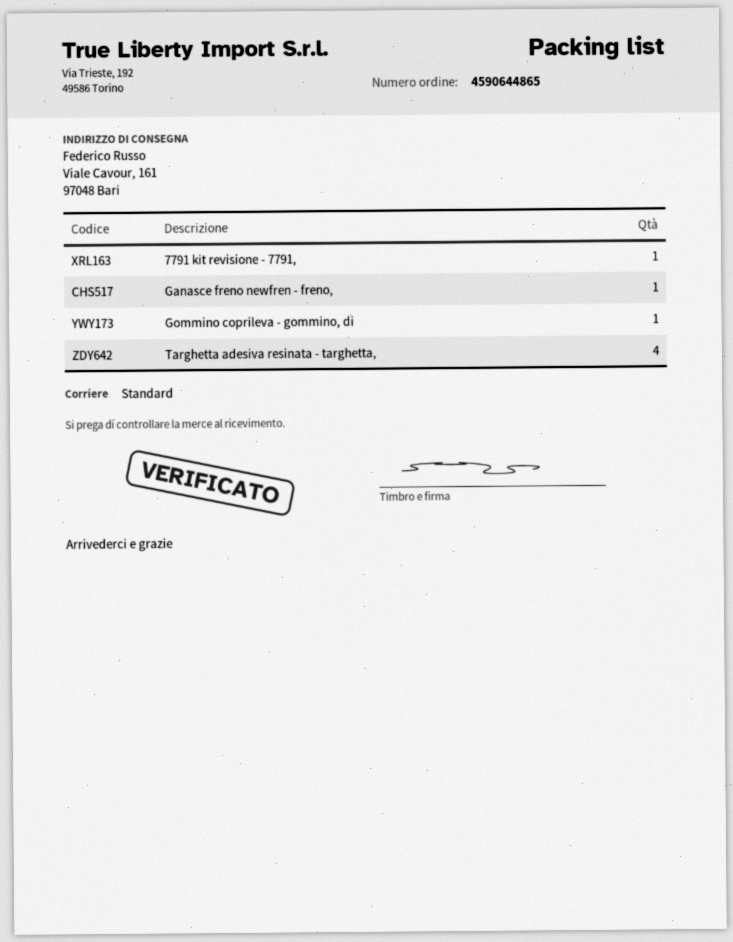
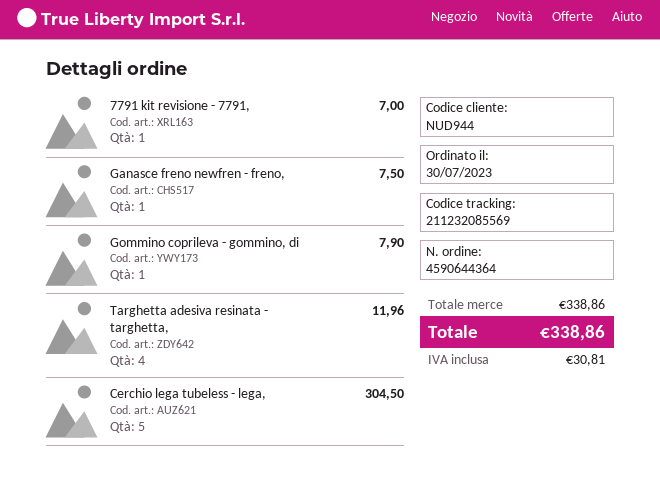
order number: 4590644865 -> 4590644364
Cerchio lega tubeless - lega,: none -> 5

